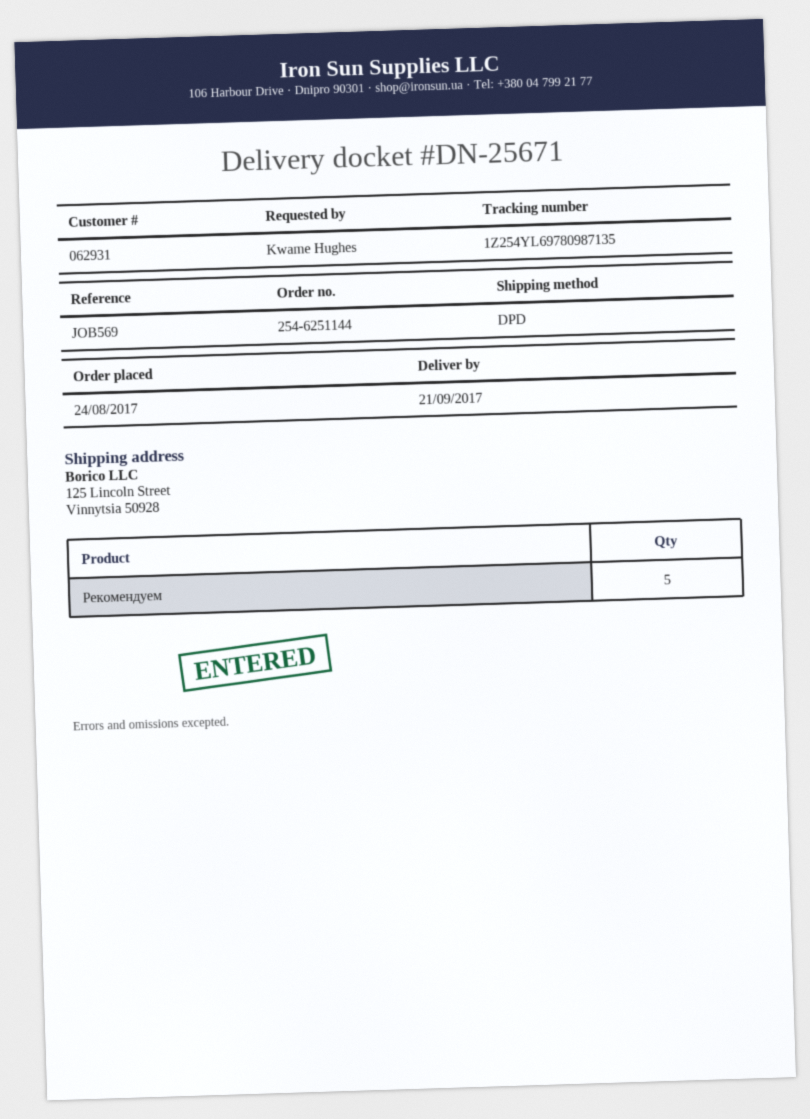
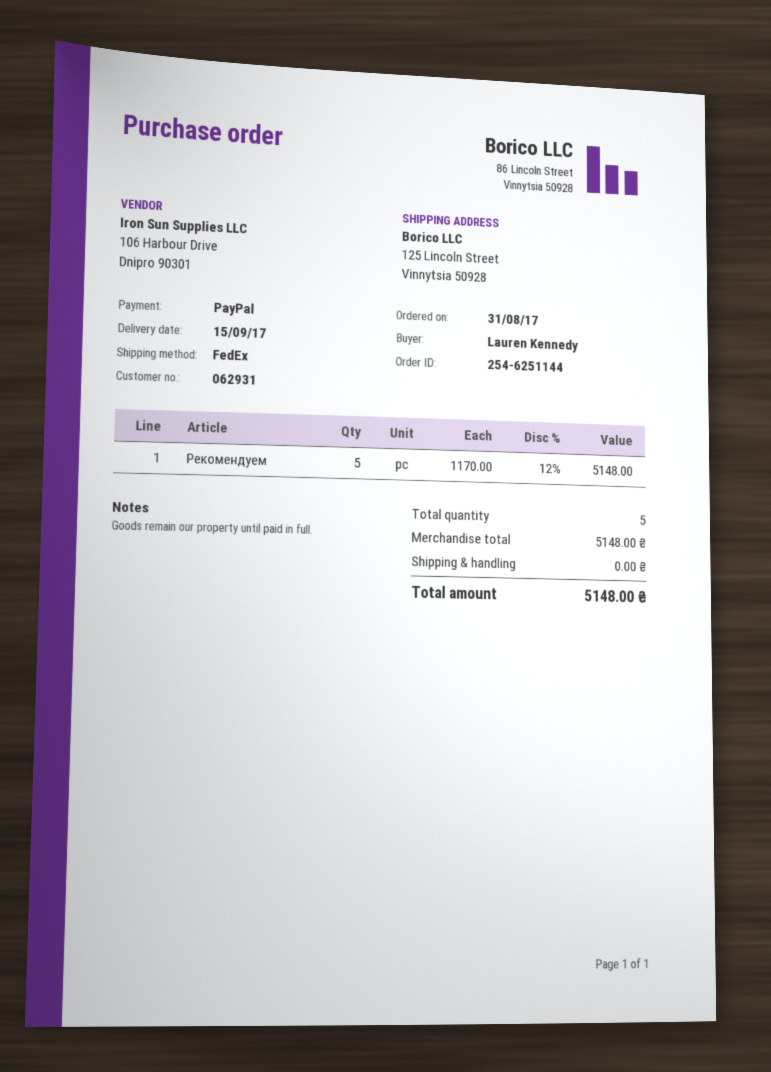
order date: 2017-08-24 -> 2017-08-31
delivery date: 2017-09-21 -> 2017-09-15
ordered by: Kwame Hughes -> Lauren Kennedy
shipping method: DPD -> FedEx

